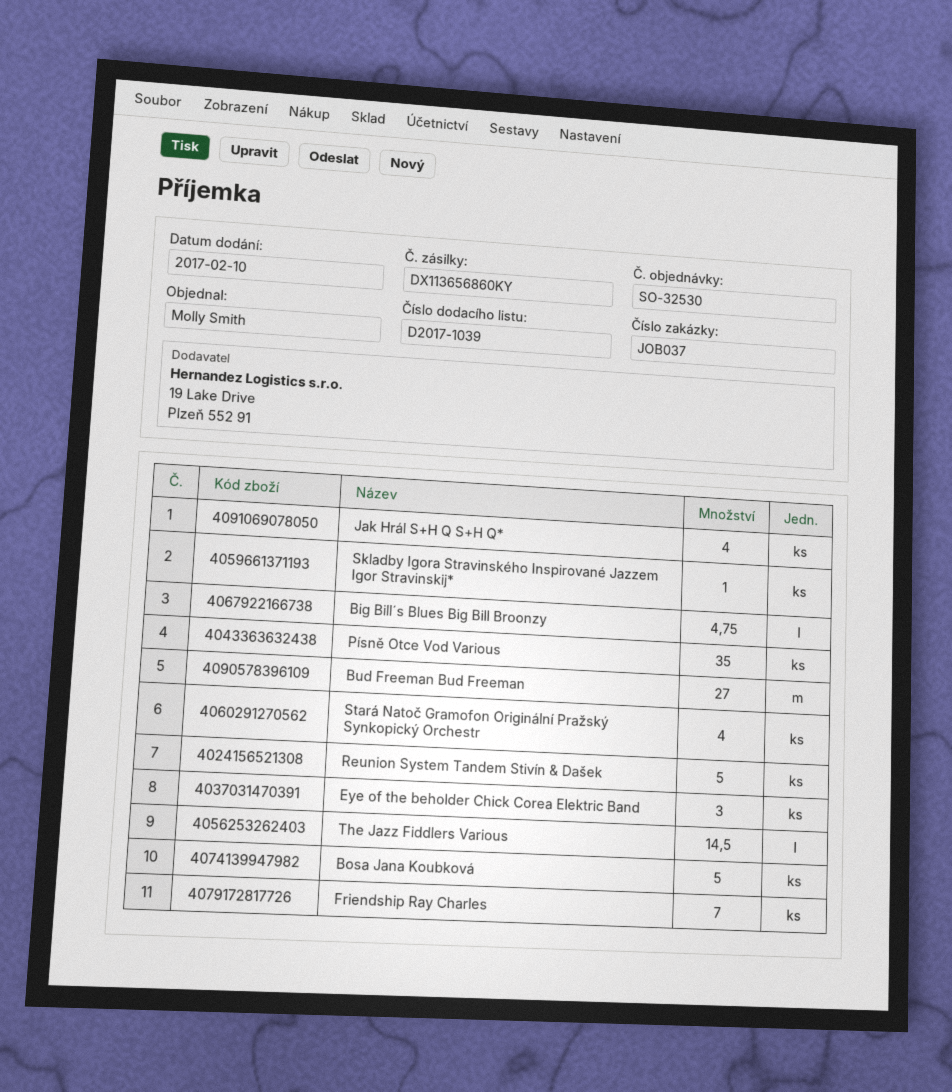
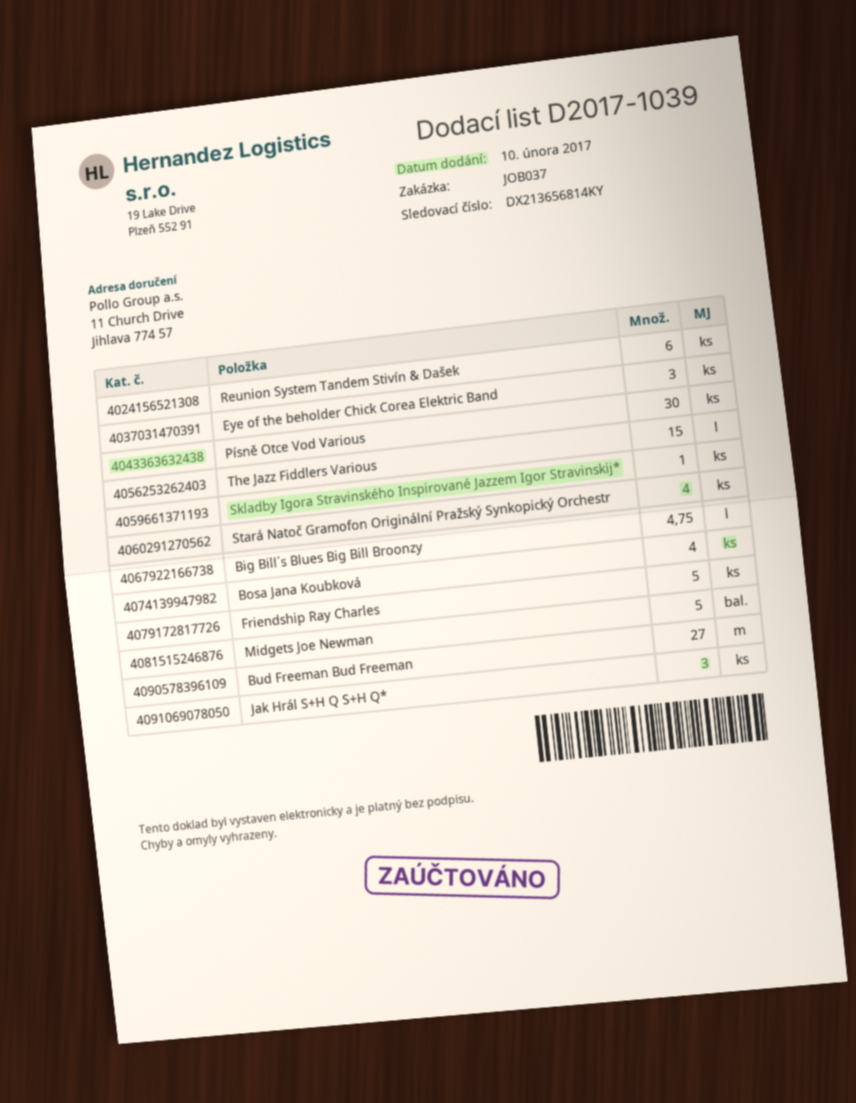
tracking number: DX113656860KY -> DX213656814KY
Jak Hrál S+H Q S+H Q*: 4 -> 3
Písně Otce Vod Various: 35 -> 30
Reunion System Tandem Stivín & Dašek: 5 -> 6
The Jazz Fiddlers Various: 14.5 -> 15
Bosa Jana Koubková: 5 -> 4
Friendship Ray Charles: 7 -> 5
Midgets Joe Newman: none -> 5

